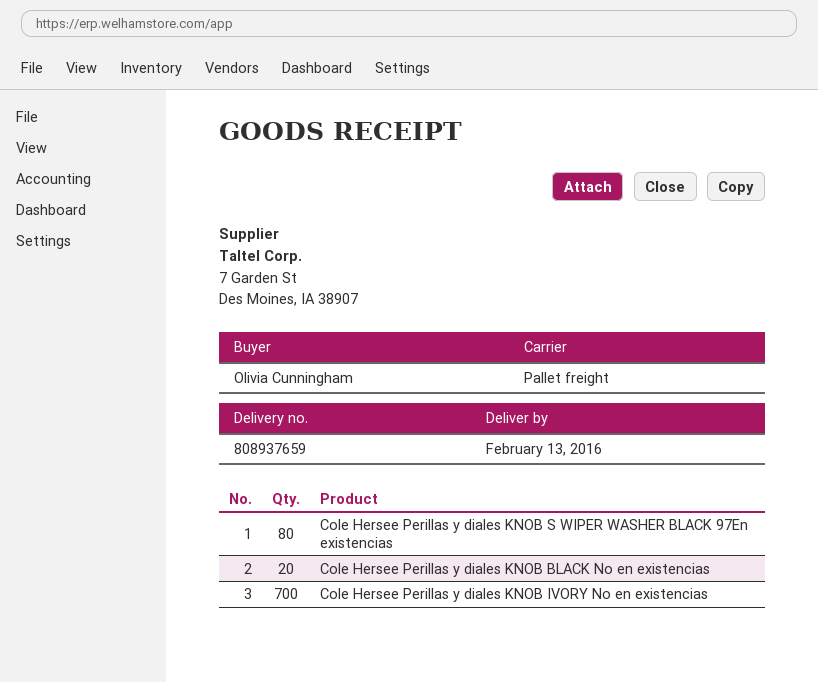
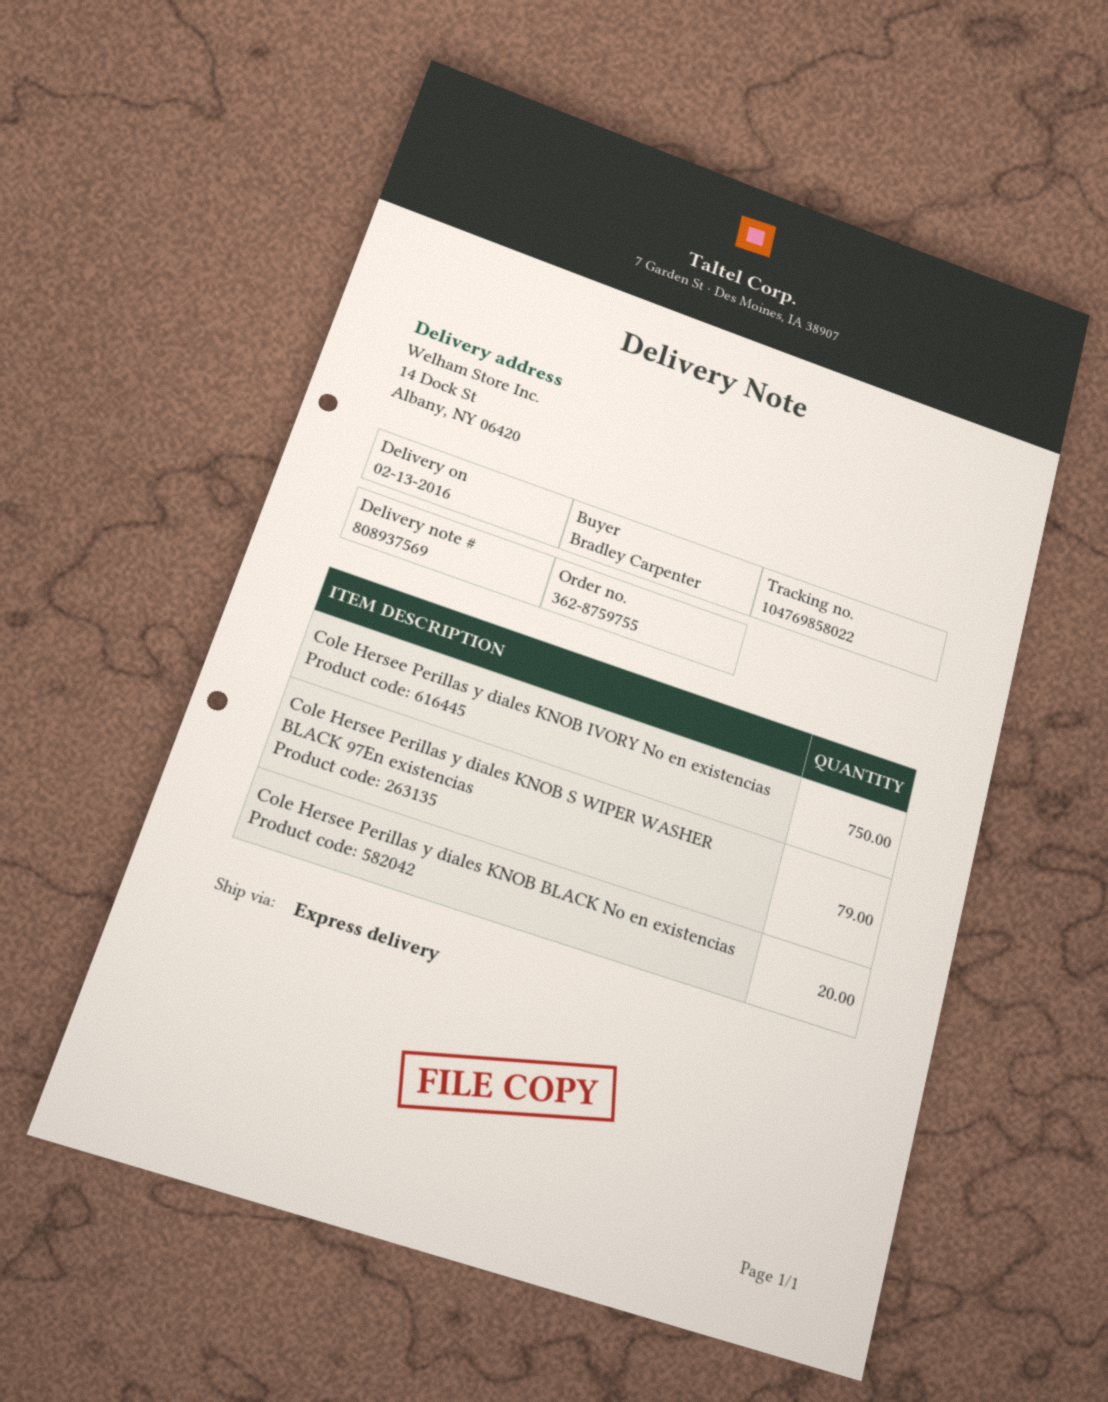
delivery note number: 808937659 -> 808937569
ordered by: Olivia Cunningham -> Bradley Carpenter
shipping method: pallet freight -> express
Cole Hersee Perillas y diales KNOB S WIPER WASHER BLACK 97En existencias: 80 -> 79
Cole Hersee Perillas y diales KNOB IVORY No en existencias: 700 -> 750

